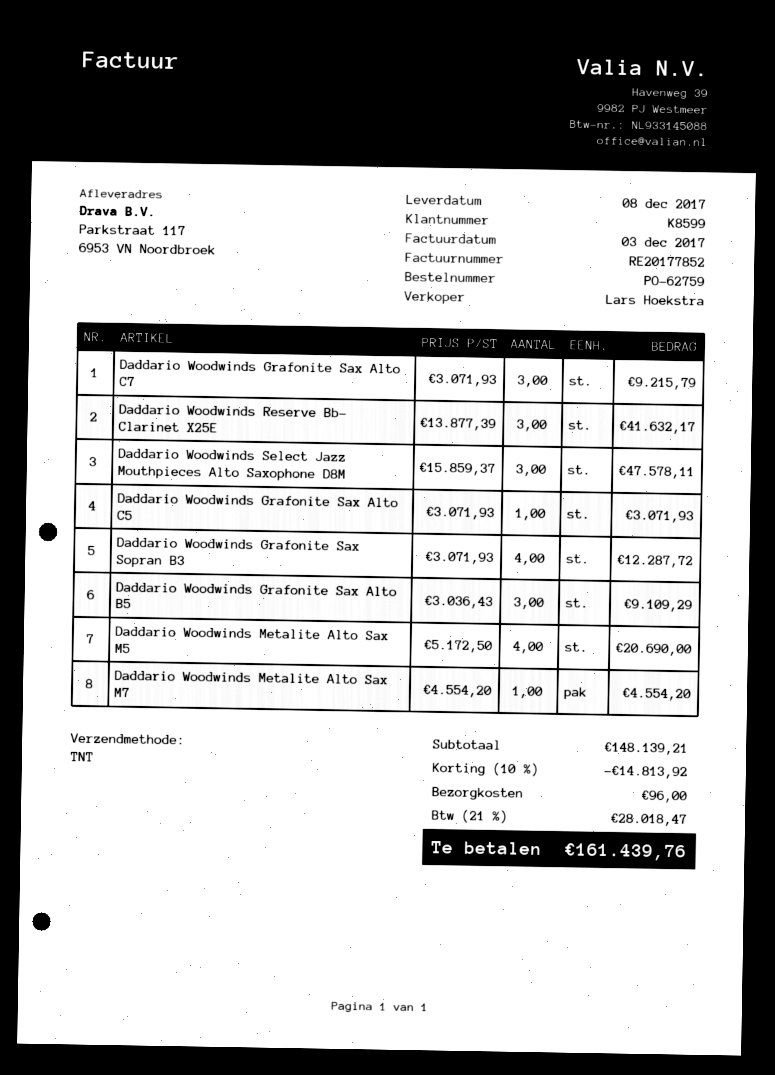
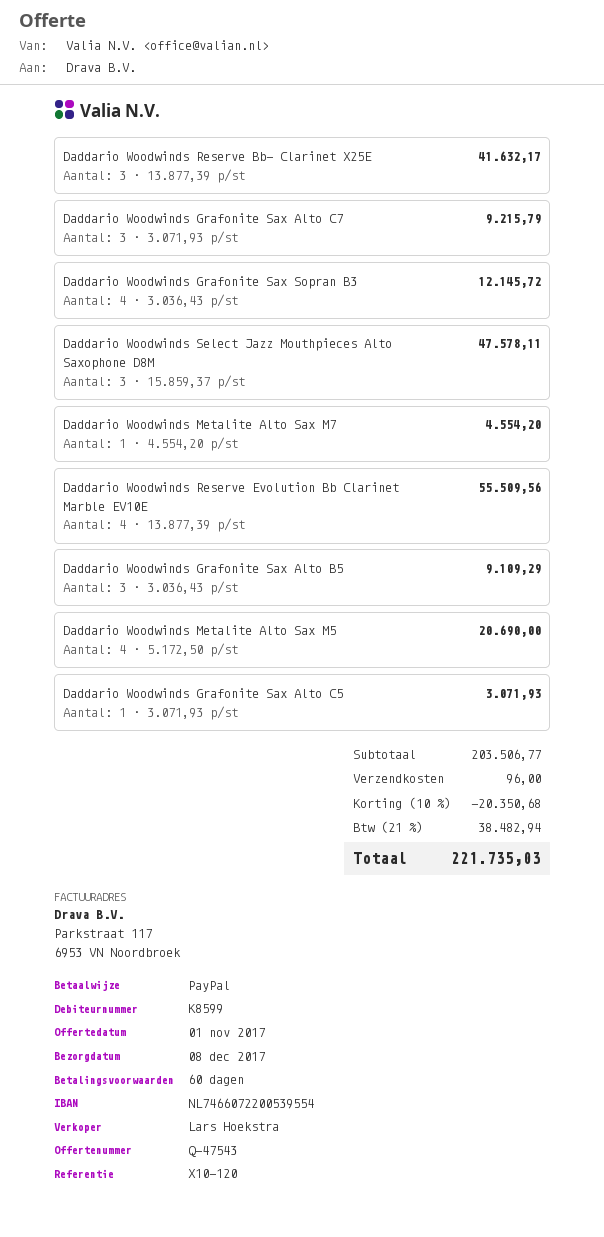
Daddario Woodwinds Grafonite Sax Sopran B3: 4 x 3071.93 = 12287.72 -> 4 x 3036.43 = 12145.72
Daddario Woodwinds Reserve Evolution Bb Clarinet Marble EV10E: none -> 4 x 13877.39 = 55509.56
subtotal: 148139.21 -> 203506.77
discount: 10% = 14813.92 -> 10% = 20350.68
tax: 21% = 28018.47 -> 21% = 38482.94
total: 161439.76 -> 221735.03

